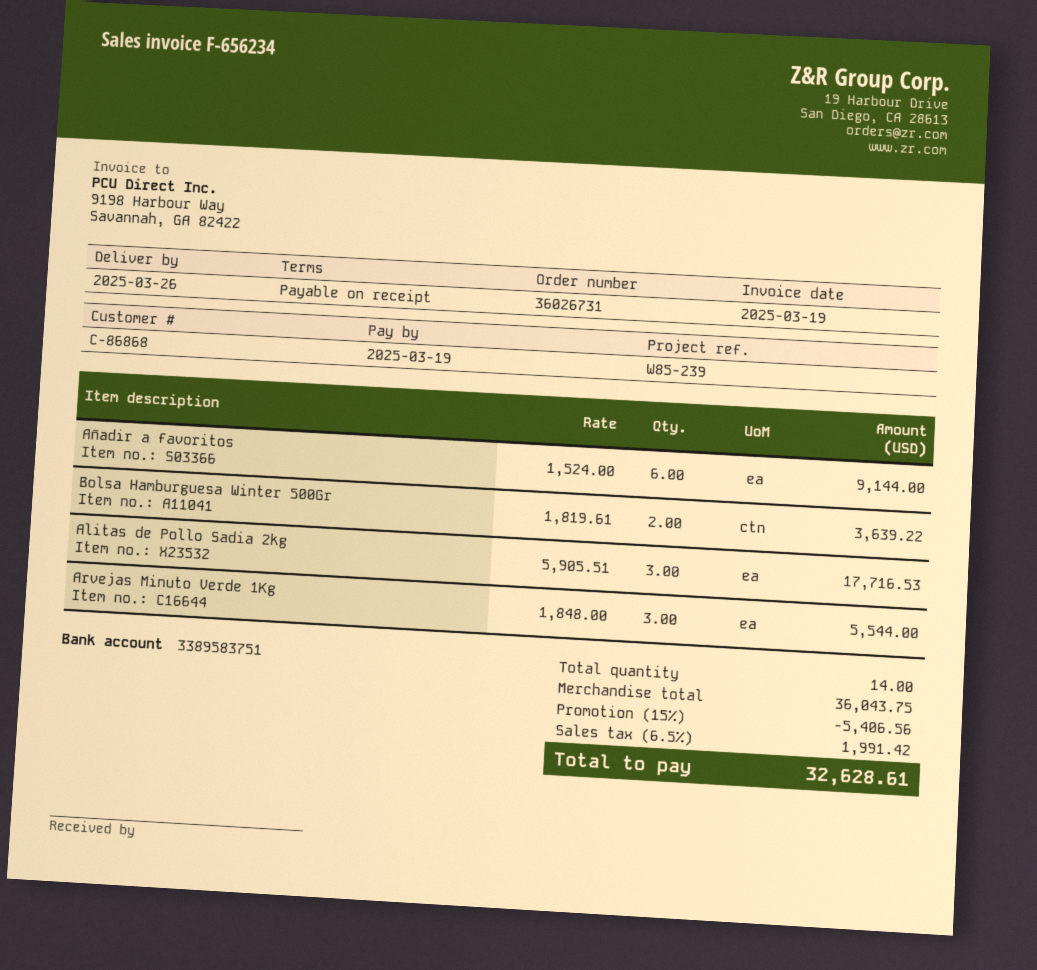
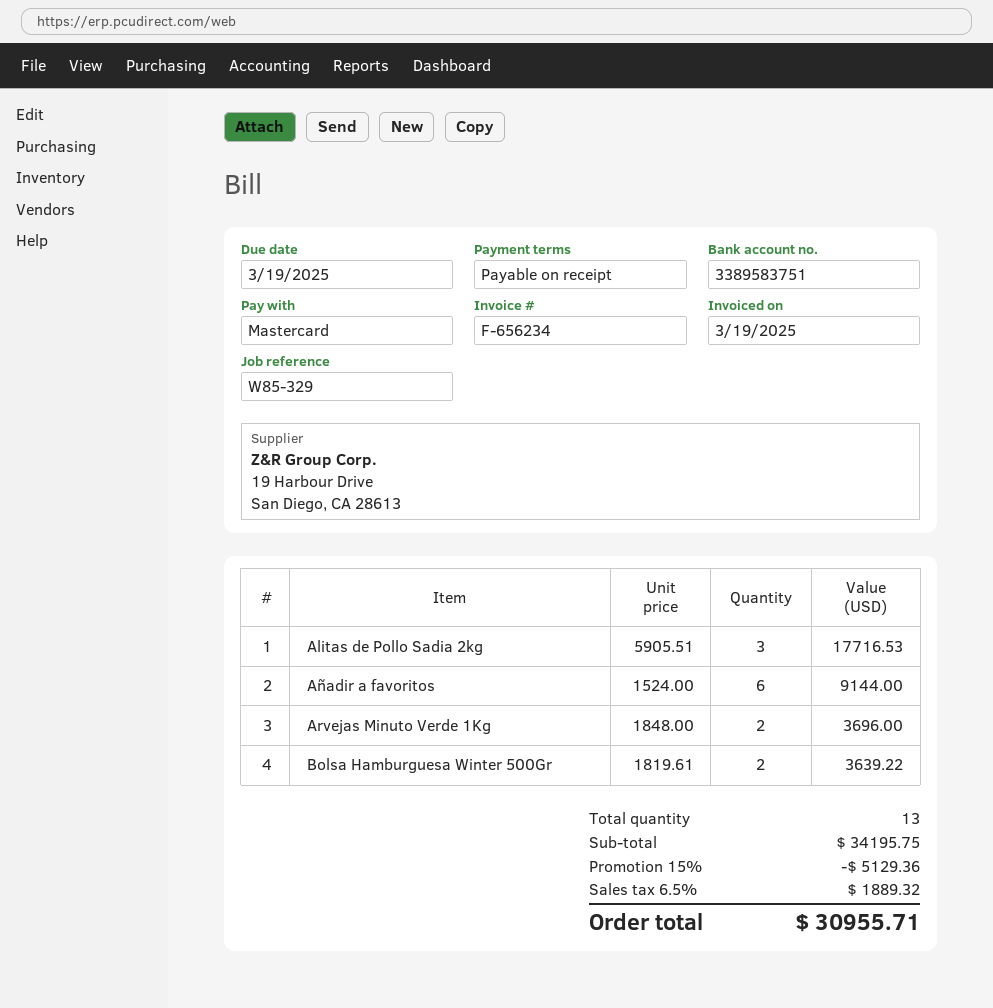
reference: W85-239 -> W85-329
Arvejas Minuto Verde 1Kg: 3 x 1848.00 = 5544.00 -> 2 x 1848.00 = 3696.00
total quantity: 14 -> 13
subtotal: 36043.75 -> 34195.75
discount: 15% = 5406.56 -> 15% = 5129.36
tax: 6.5% = 1991.42 -> 6.5% = 1889.32
total: 32628.61 -> 30955.71

